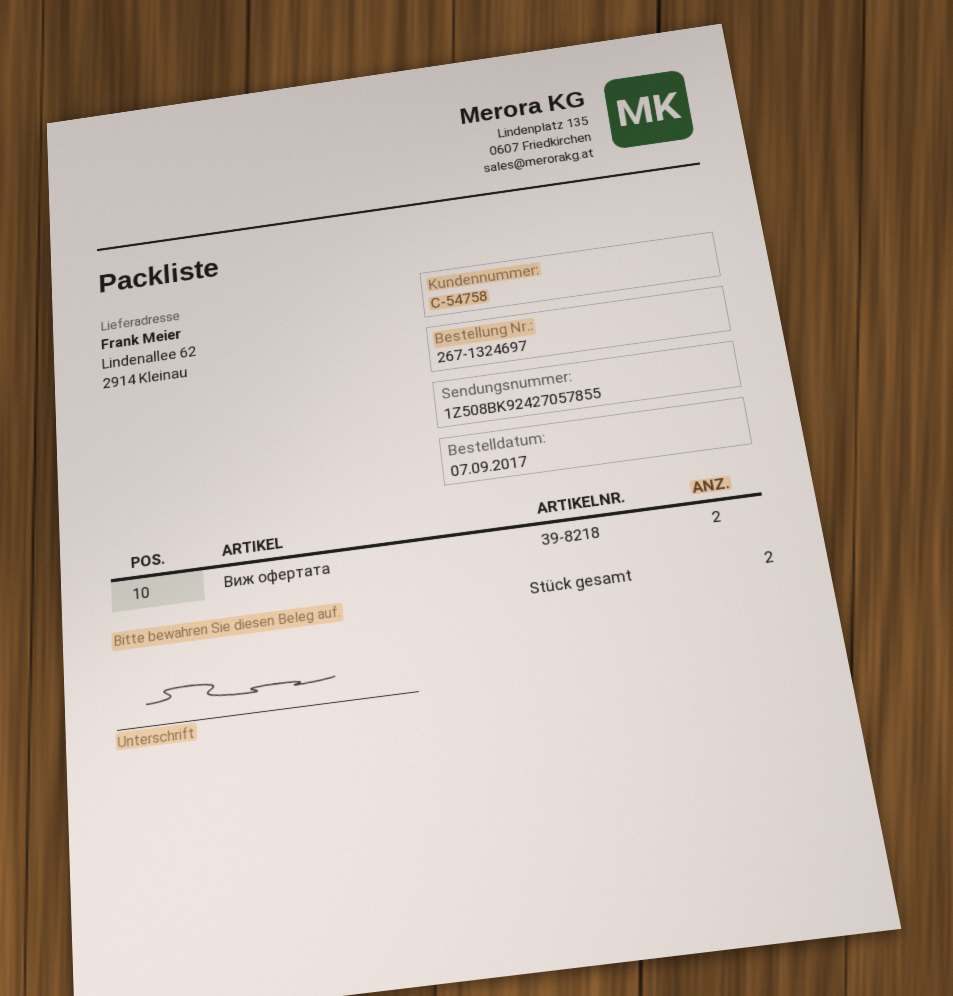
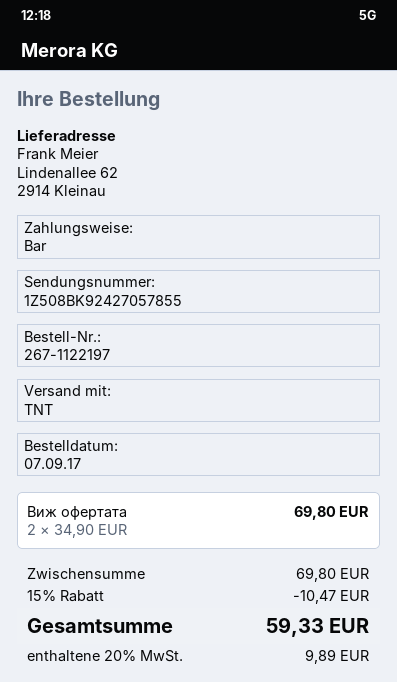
order number: 267-1324697 -> 267-1122197

